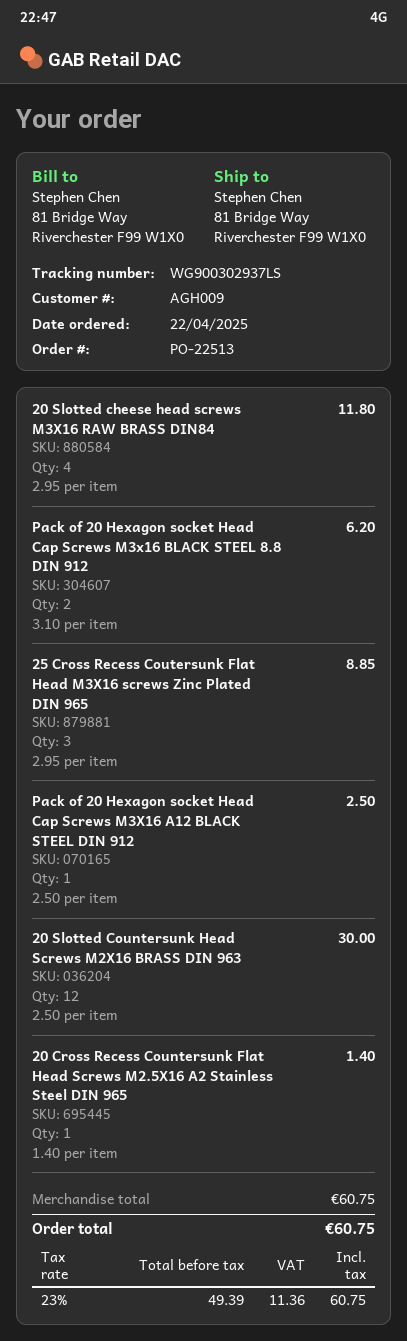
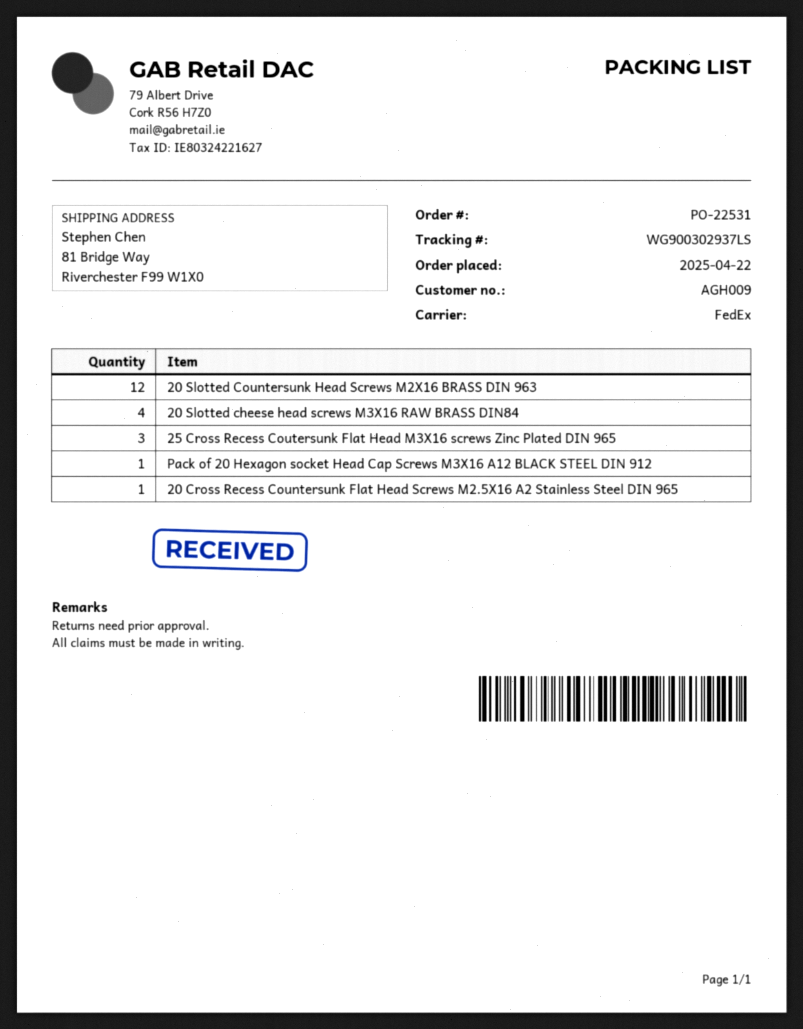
order number: PO-22513 -> PO-22531
Pack of 20 Hexagon socket Head Cap Screws M3x16 BLACK STEEL 8.8 DIN 912: 2 -> none

